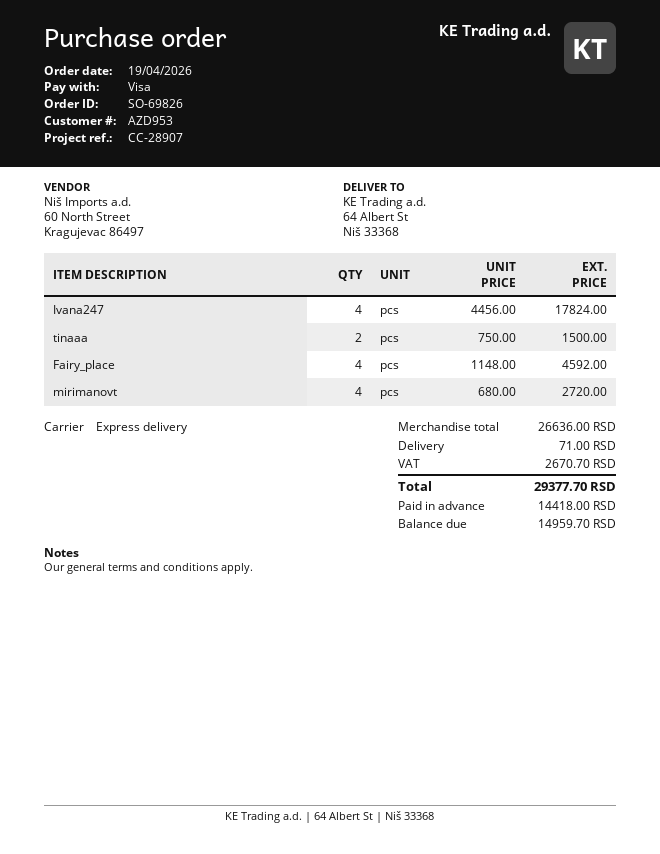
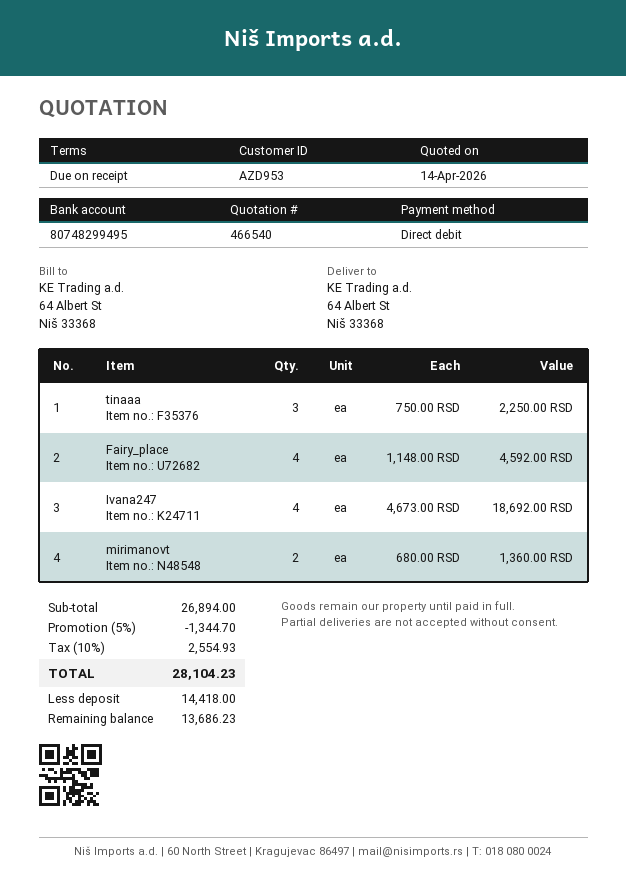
payment method: Visa -> direct debit
Ivana247: 4 x 4456.00 = 17824.00 -> 4 x 4673.00 = 18692.00
tinaaa: 2 x 750.00 = 1500.00 -> 3 x 750.00 = 2250.00
mirimanovt: 4 x 680.00 = 2720.00 -> 2 x 680.00 = 1360.00
subtotal: 26636.00 -> 26894.00
discount: none -> 5% = 1344.70
shipping: 71.00 -> none
tax: 2670.70 -> 2554.93
total: 29377.70 -> 28104.23
balance: 14959.70 -> 13686.23

